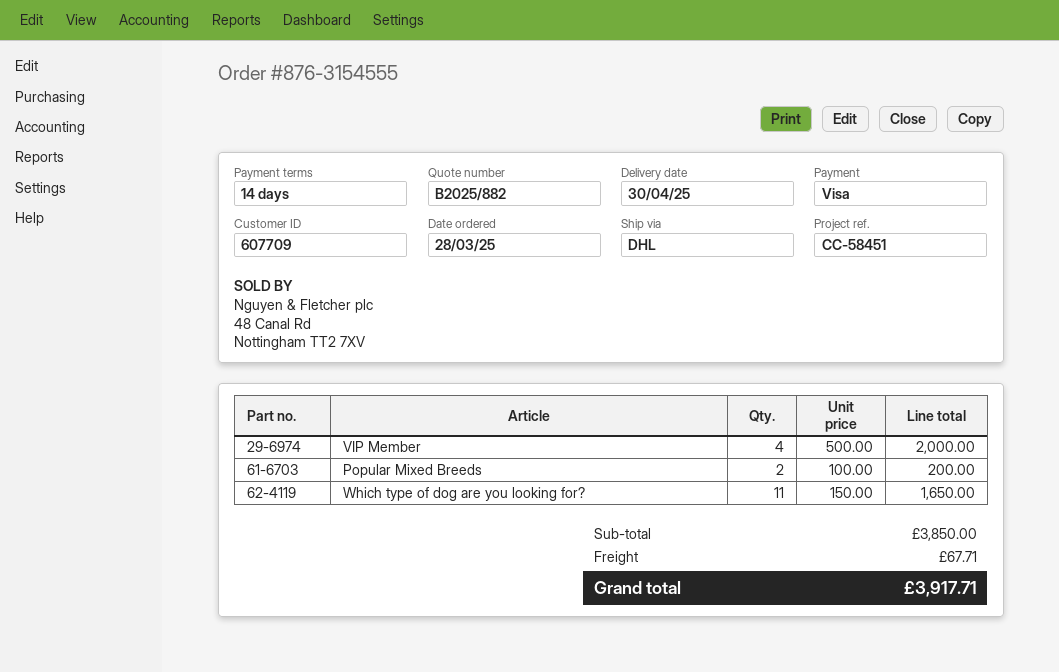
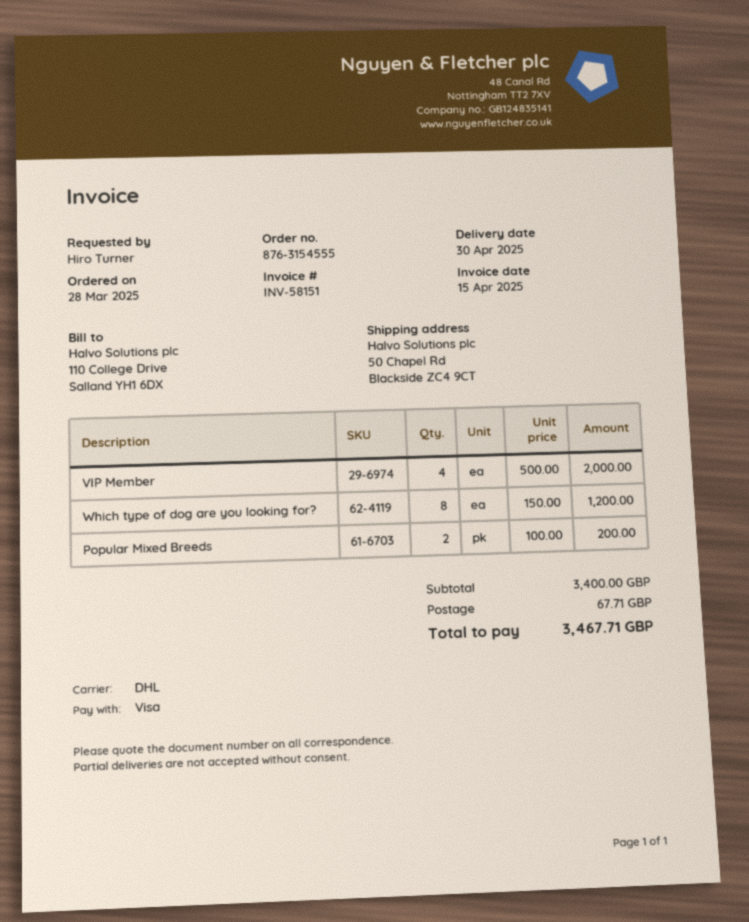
Which type of dog are you looking for?: 11 x 150.00 = 1650.00 -> 8 x 150.00 = 1200.00
subtotal: 3850.00 -> 3400.00
total: 3917.71 -> 3467.71

